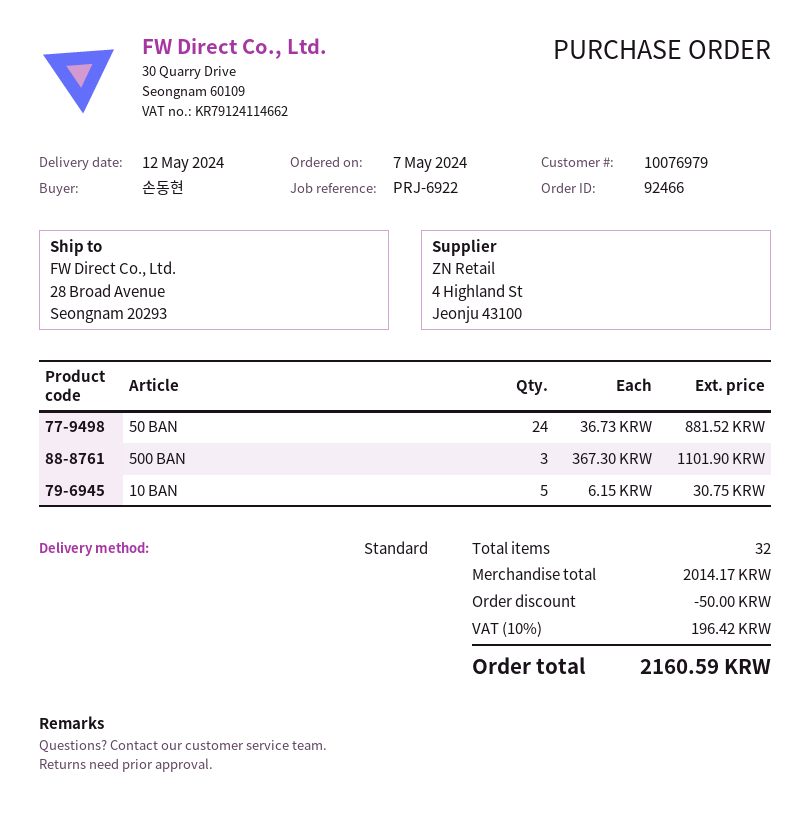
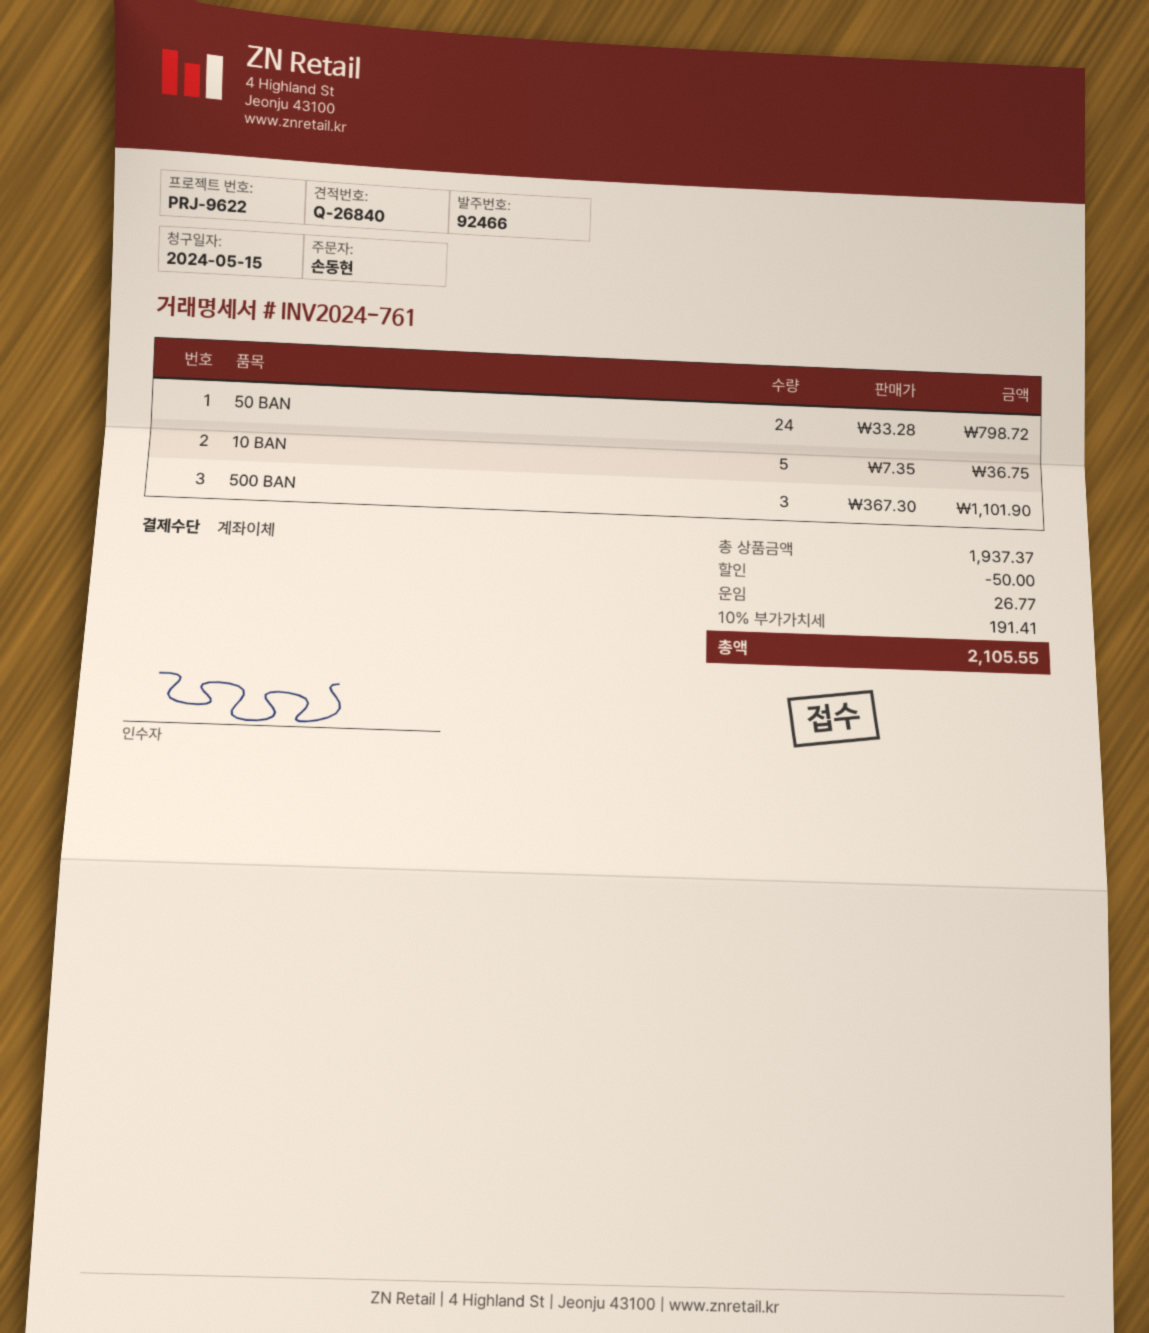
reference: PRJ-6922 -> PRJ-9622
50 BAN: 24 x 36.73 = 881.52 -> 24 x 33.28 = 798.72
10 BAN: 5 x 6.15 = 30.75 -> 5 x 7.35 = 36.75
subtotal: 2014.17 -> 1937.37
shipping: none -> 26.77
tax: 10% = 196.42 -> 10% = 191.41
total: 2160.59 -> 2105.55

